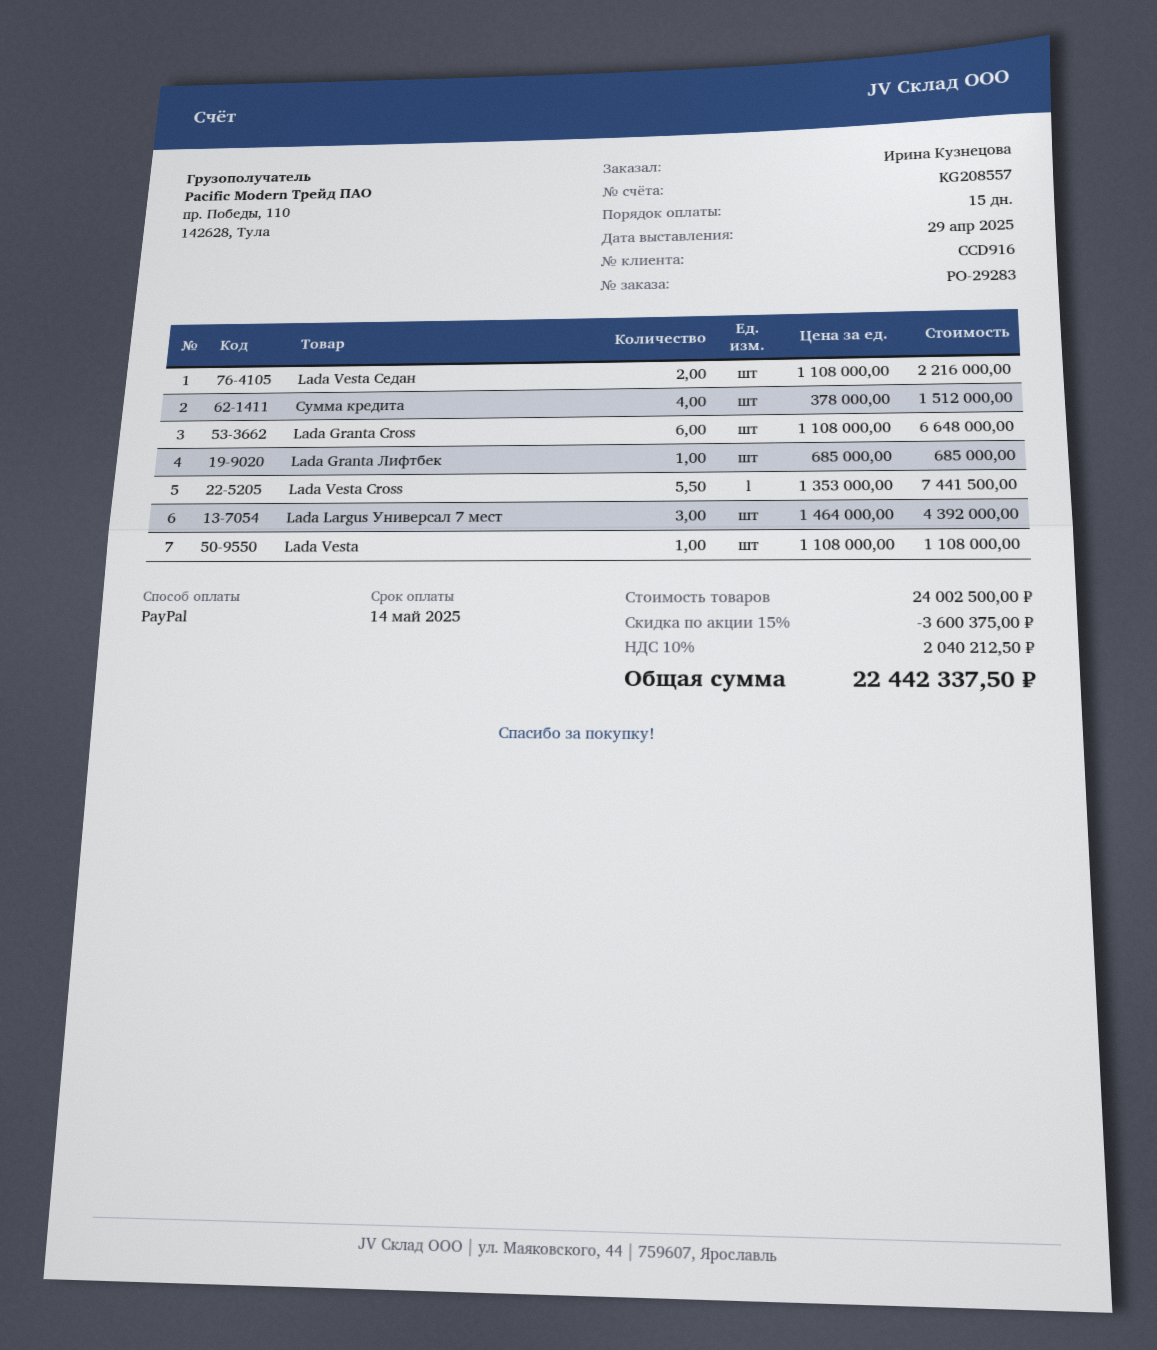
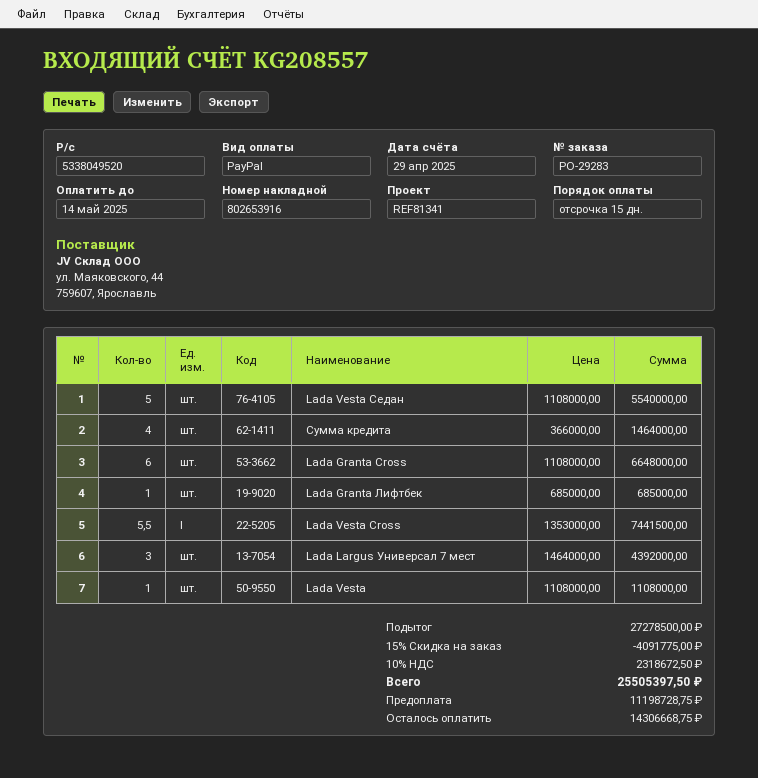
Lada Vesta Седан: 2 x 1108000.00 = 2216000.00 -> 5 x 1108000.00 = 5540000.00
Сумма кредита: 4 x 378000.00 = 1512000.00 -> 4 x 366000.00 = 1464000.00
subtotal: 24002500.00 -> 27278500.00
discount: 15% = 3600375.00 -> 15% = 4091775.00
tax: 10% = 2040212.50 -> 10% = 2318672.50
total: 22442337.50 -> 25505397.50

